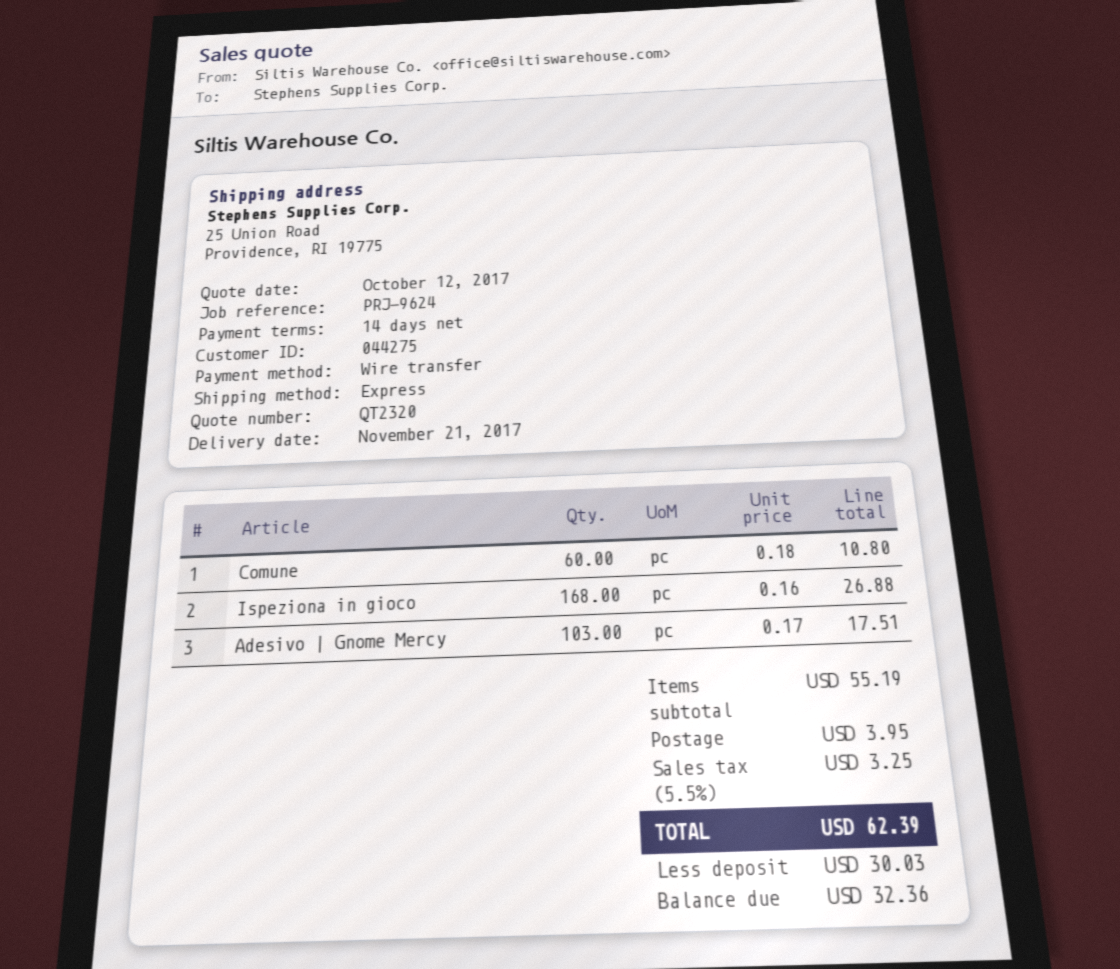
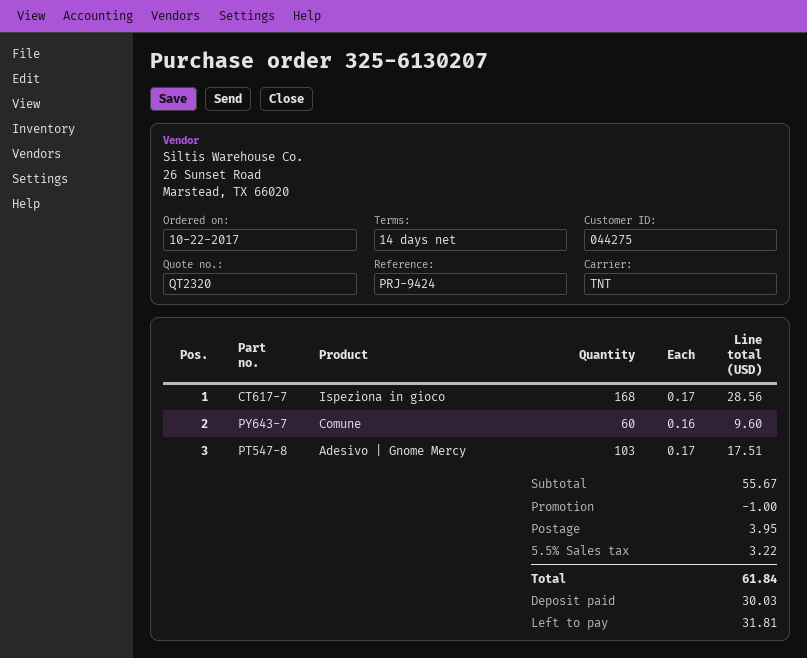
reference: PRJ-9624 -> PRJ-9424
shipping method: express -> TNT
Comune: 60 x 0.18 = 10.80 -> 60 x 0.16 = 9.60
Ispeziona in gioco: 168 x 0.16 = 26.88 -> 168 x 0.17 = 28.56
subtotal: 55.19 -> 55.67
discount: none -> 1.00
tax: 5.5% = 3.25 -> 5.5% = 3.22
total: 62.39 -> 61.84
balance: 32.36 -> 31.81

